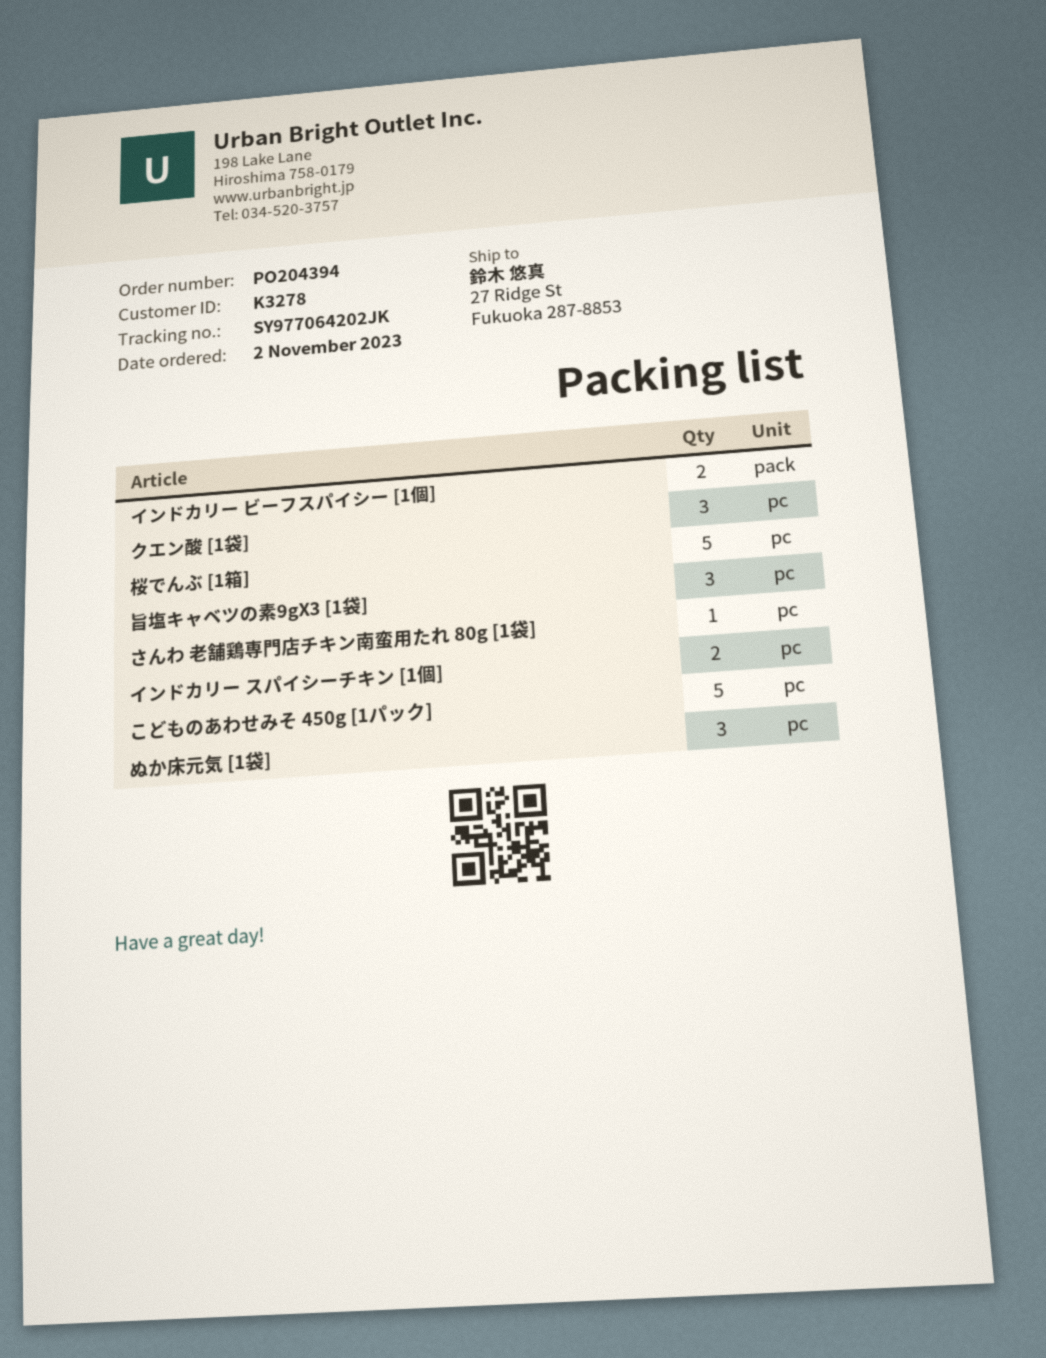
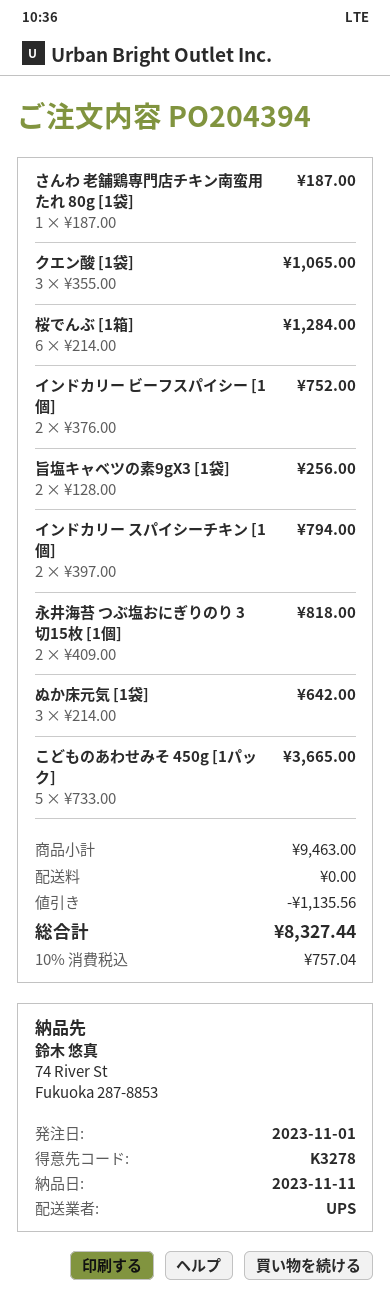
order date: 2023-11-02 -> 2023-11-01
ship to: 27 Ridge St, Fukuoka 287-8853 -> 74 River St, Fukuoka 287-8853
桜でんぶ [1箱]: 5 -> 6
旨塩キャベツの素9gX3 [1袋]: 3 -> 2
永井海苔 つぶ塩おにぎりのり 3切15枚 [1個]: none -> 2

